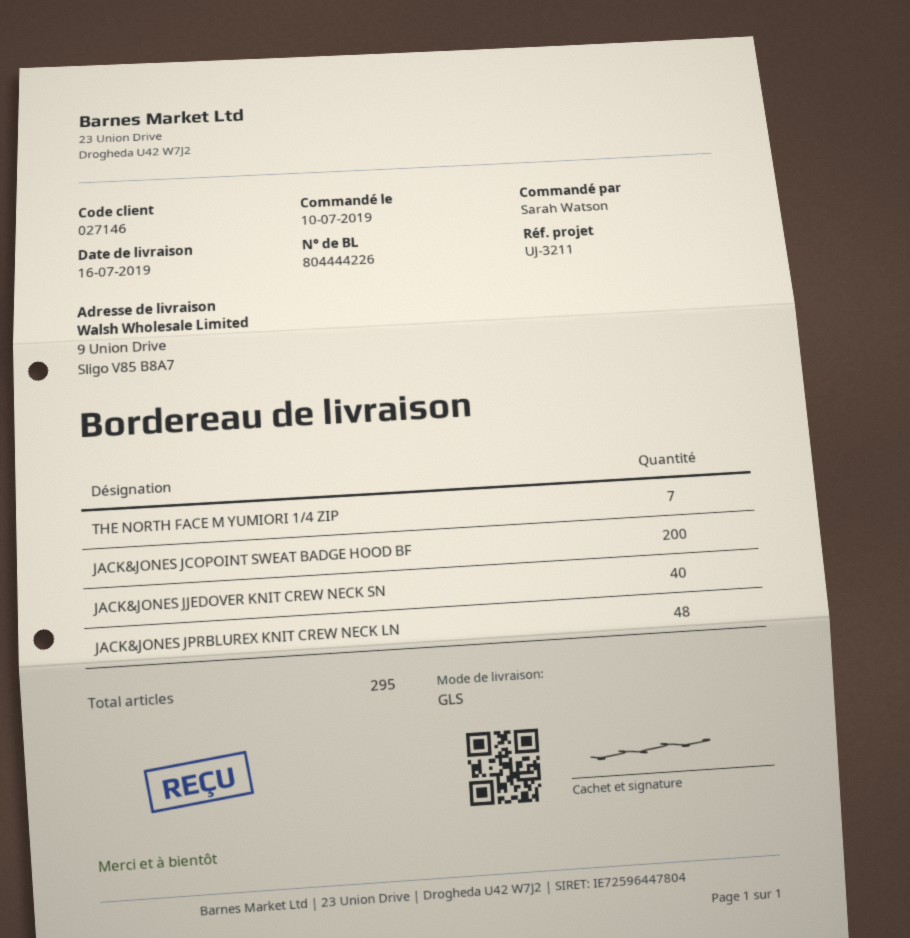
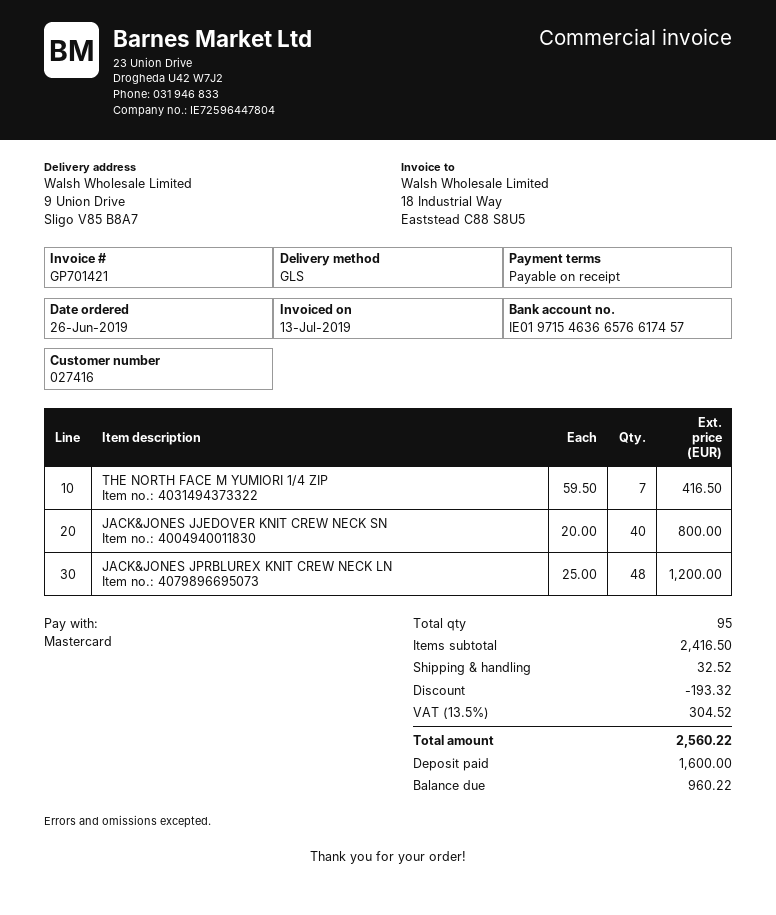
order date: 2019-07-10 -> 2019-06-26
customer number: 027146 -> 027416
JACK&JONES JCOPOINT SWEAT BADGE HOOD BF: 200 -> none
total quantity: 295 -> 95

